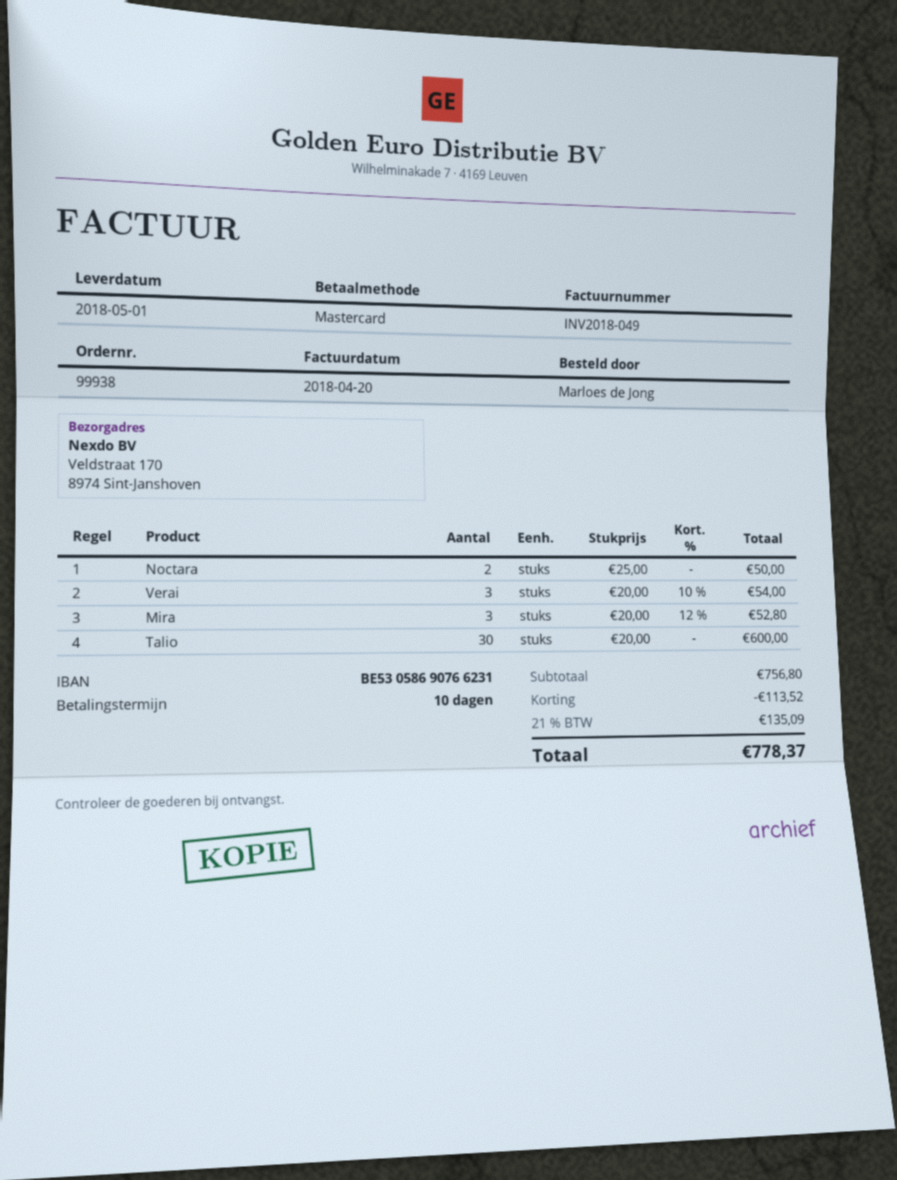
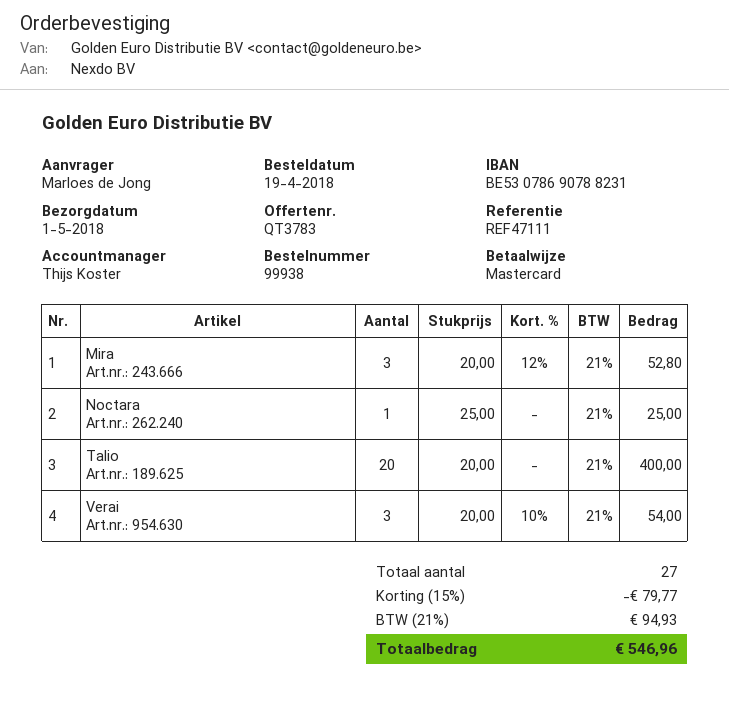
bank account: BE53058690766231 -> BE53078690788231
Noctara: 2 x 25.00 = 50.00 -> 1 x 25.00 = 25.00
Talio: 30 x 20.00 = 600.00 -> 20 x 20.00 = 400.00
discount: 113.52 -> 79.77
tax: 21% = 135.09 -> 21% = 94.93
total: 778.37 -> 546.96

